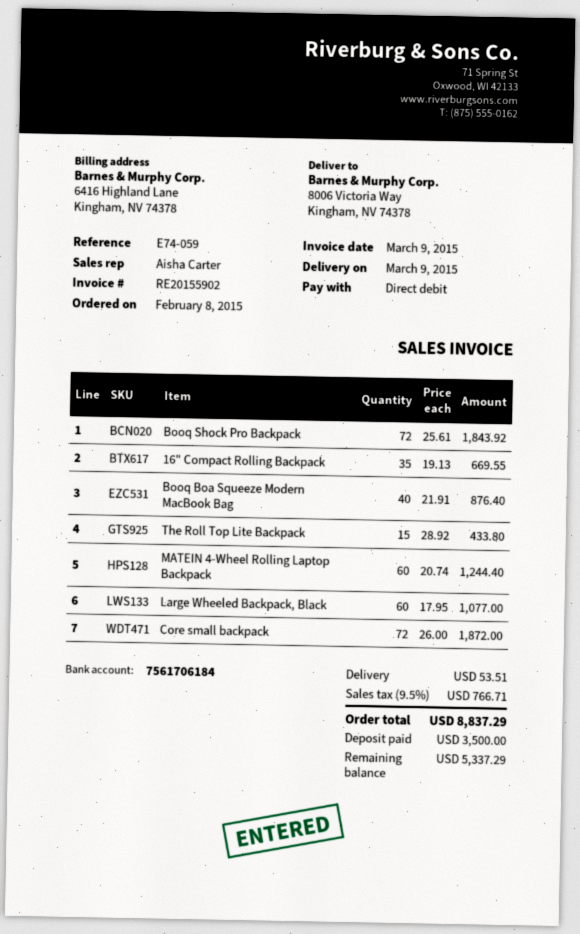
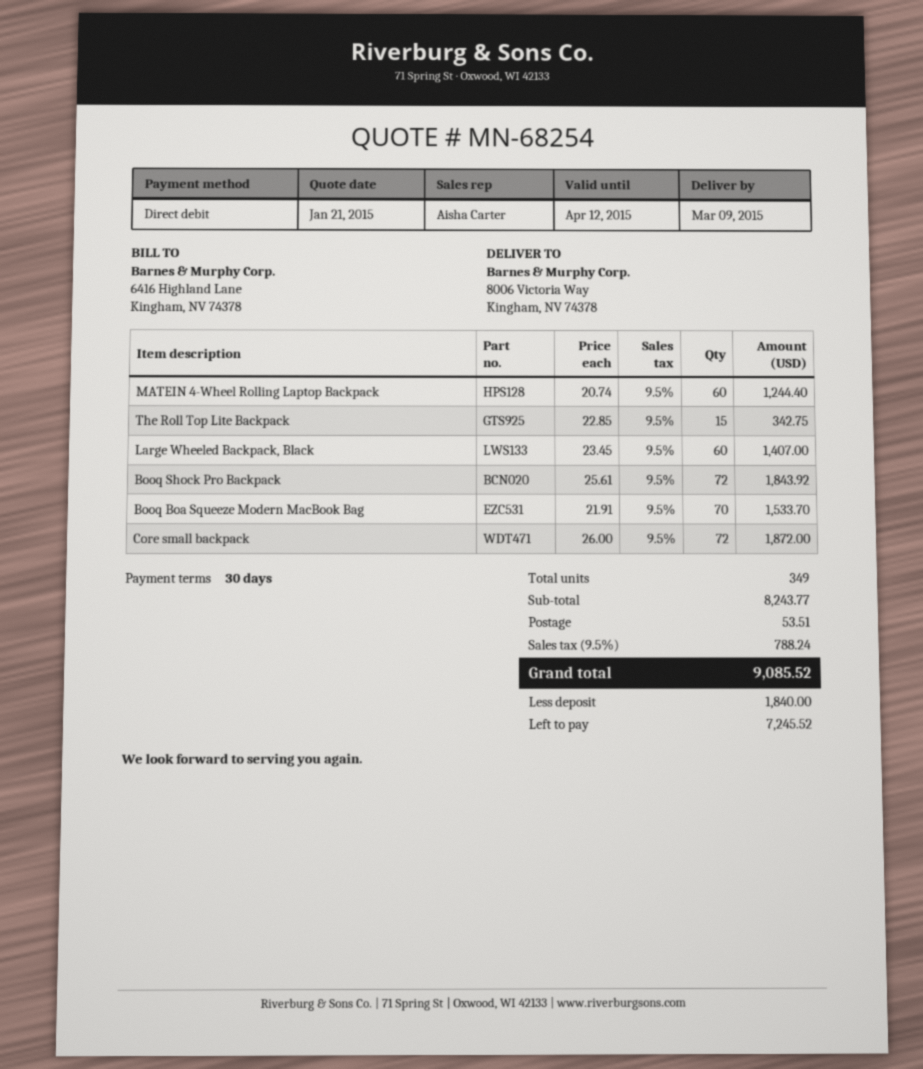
16" Compact Rolling Backpack: 35 x 19.13 = 669.55 -> none
Booq Boa Squeeze Modern MacBook Bag: 40 x 21.91 = 876.40 -> 70 x 21.91 = 1533.70
The Roll Top Lite Backpack: 15 x 28.92 = 433.80 -> 15 x 22.85 = 342.75
Large Wheeled Backpack, Black: 60 x 17.95 = 1077.00 -> 60 x 23.45 = 1407.00
tax: 9.5% = 766.71 -> 9.5% = 788.24
total: 8837.29 -> 9085.52
deposit: 3500.00 -> 1840.00
balance: 5337.29 -> 7245.52

